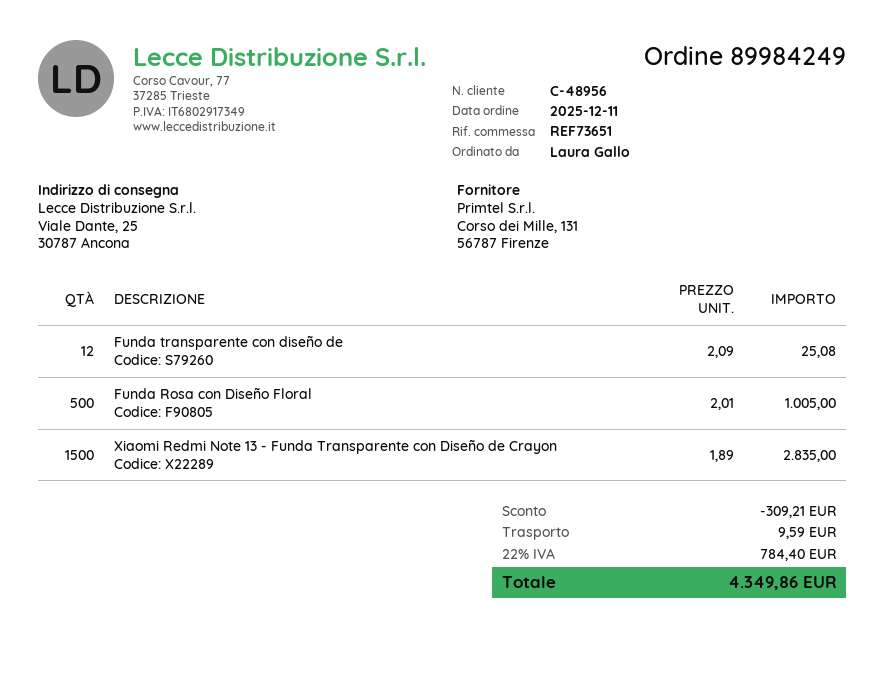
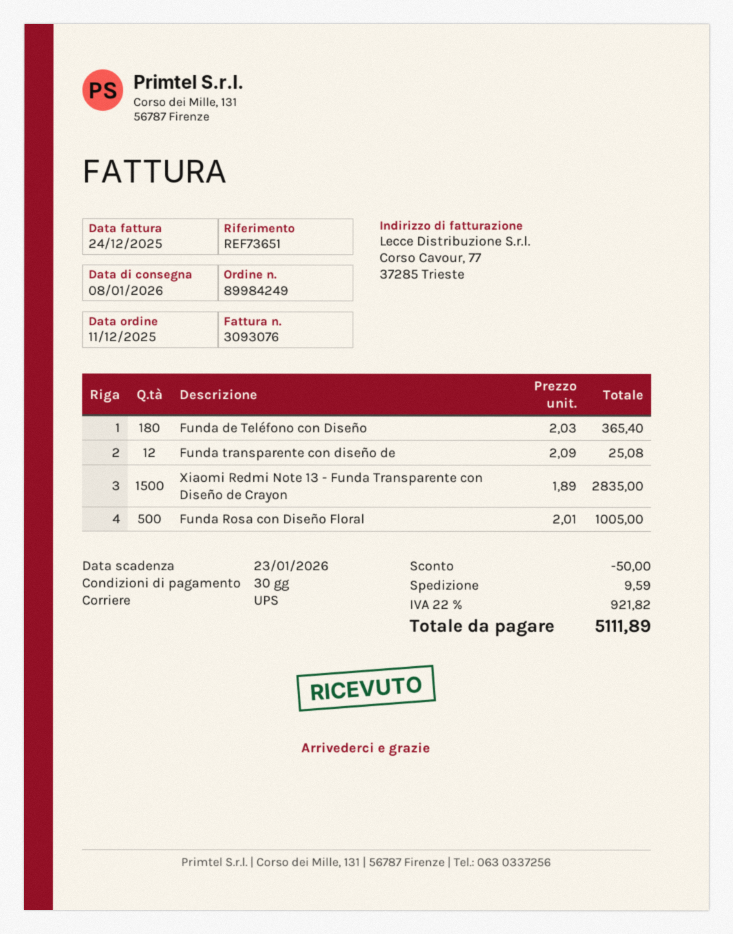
Funda de Teléfono con Diseño: none -> 180 x 2.03 = 365.40
discount: 309.21 -> 50.00
tax: 22% = 784.40 -> 22% = 921.82
total: 4349.86 -> 5111.89

